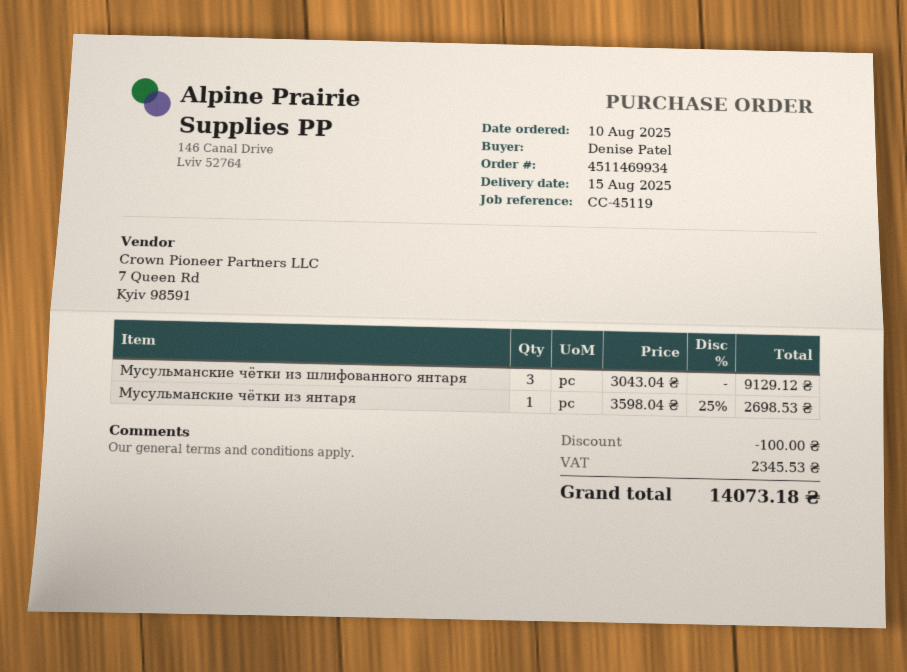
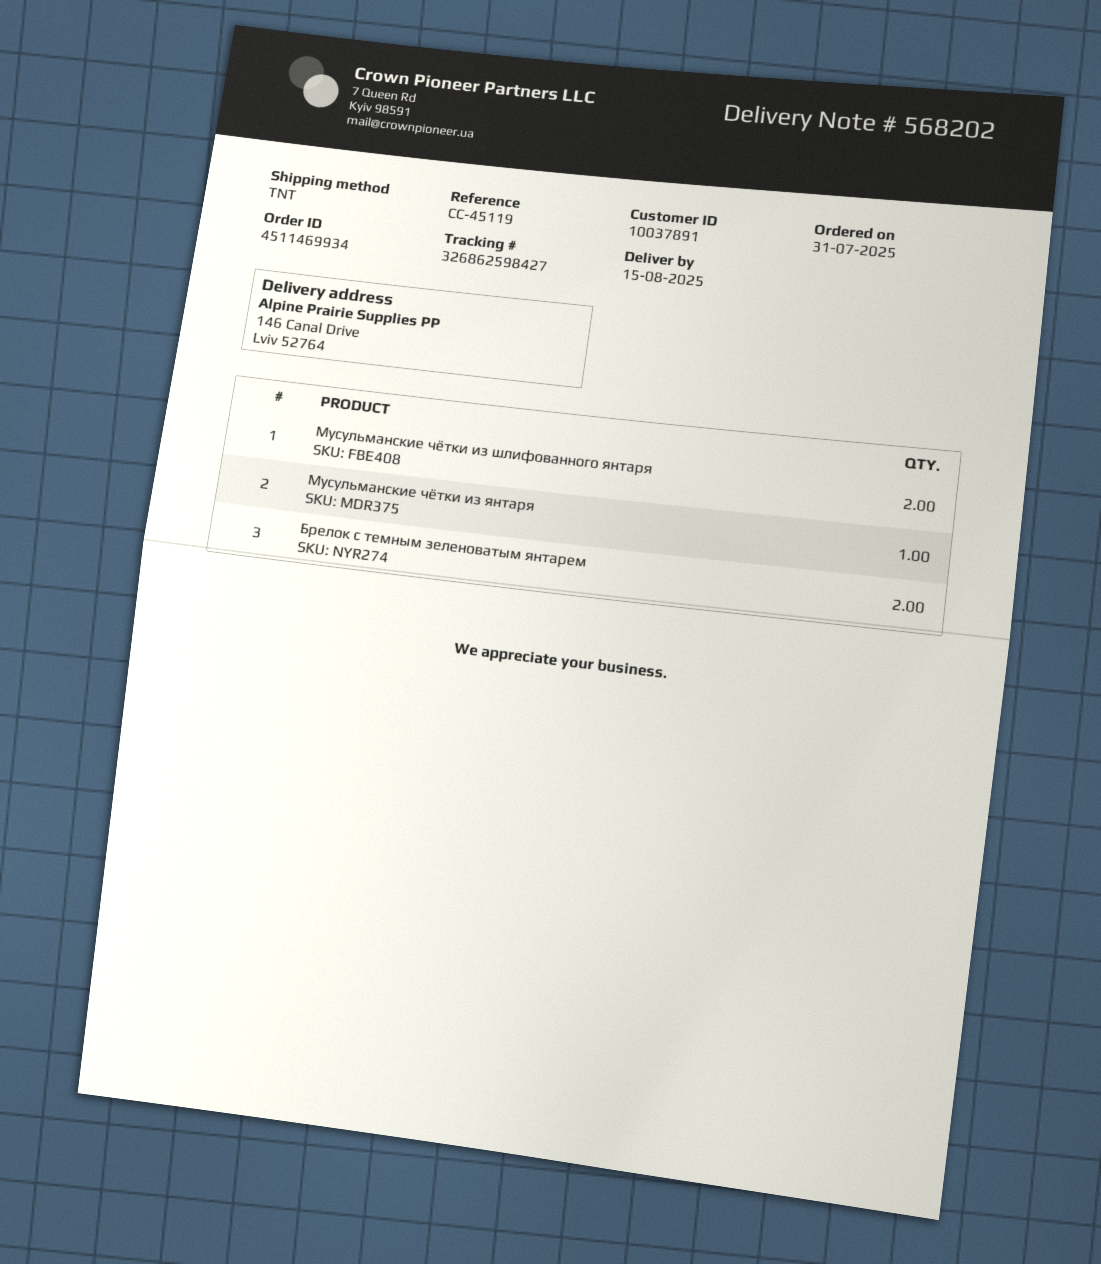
order date: 2025-08-10 -> 2025-07-31
Мусульманские чётки из шлифованного янтаря: 3 -> 2
Брелок с темным зеленоватым янтарем: none -> 2

